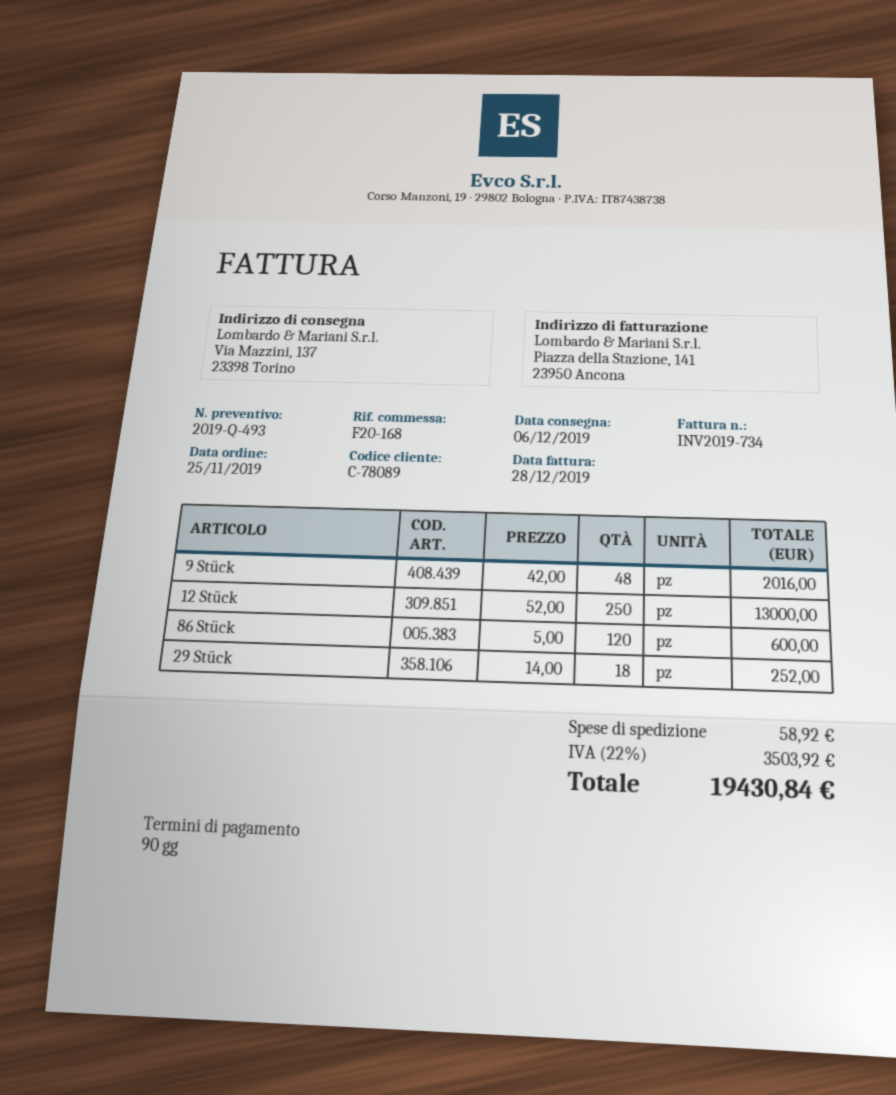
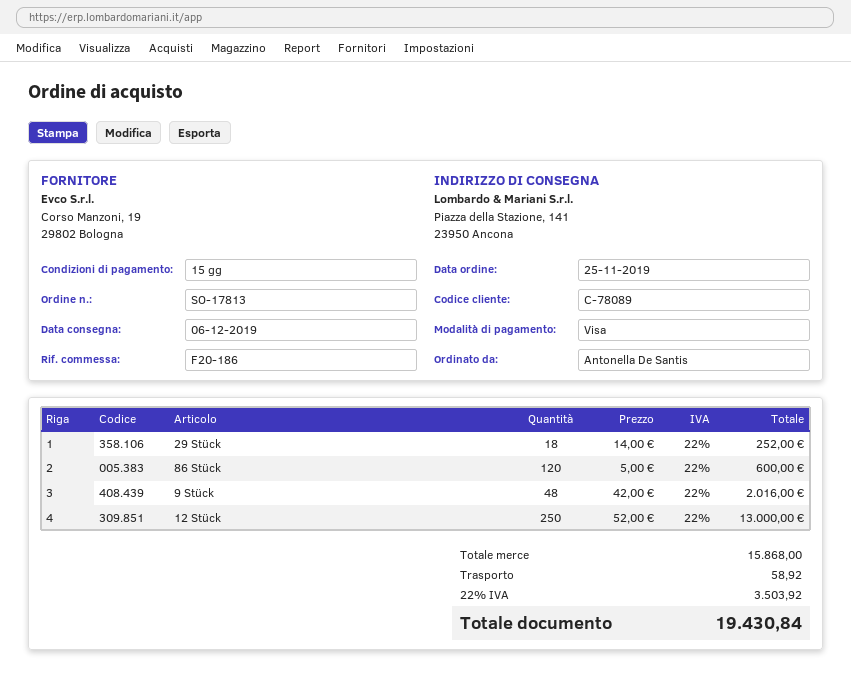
payment terms: 90 days -> 15 days
reference: F20-168 -> F20-186
ship to: Via Mazzini, 137, 23398 Torino -> Piazza della Stazione, 141, 23950 Ancona

